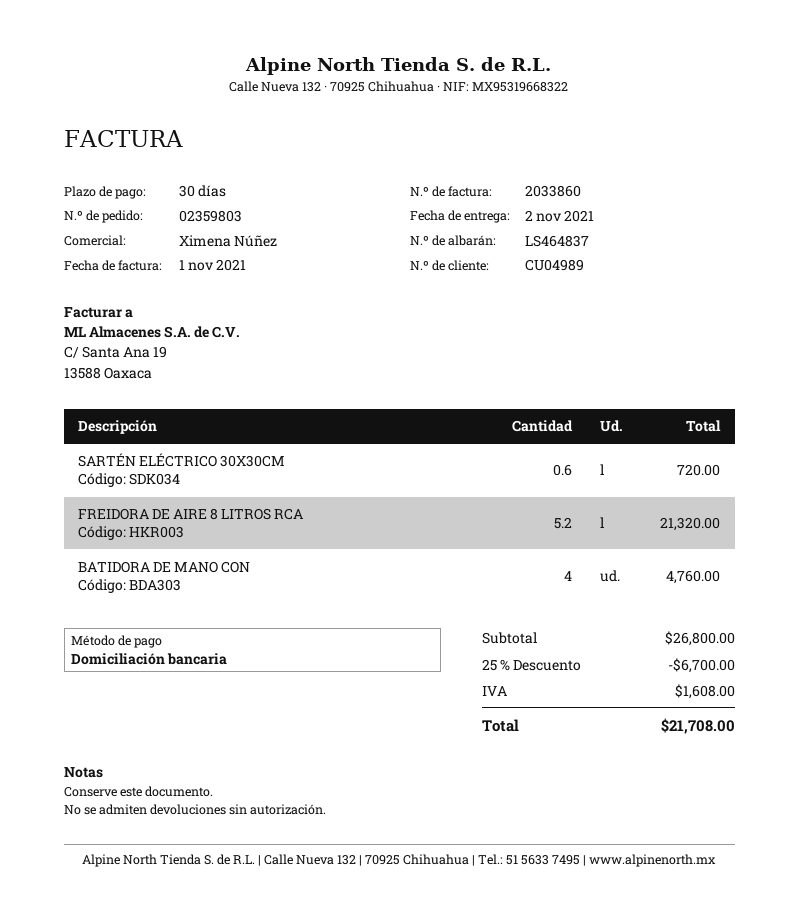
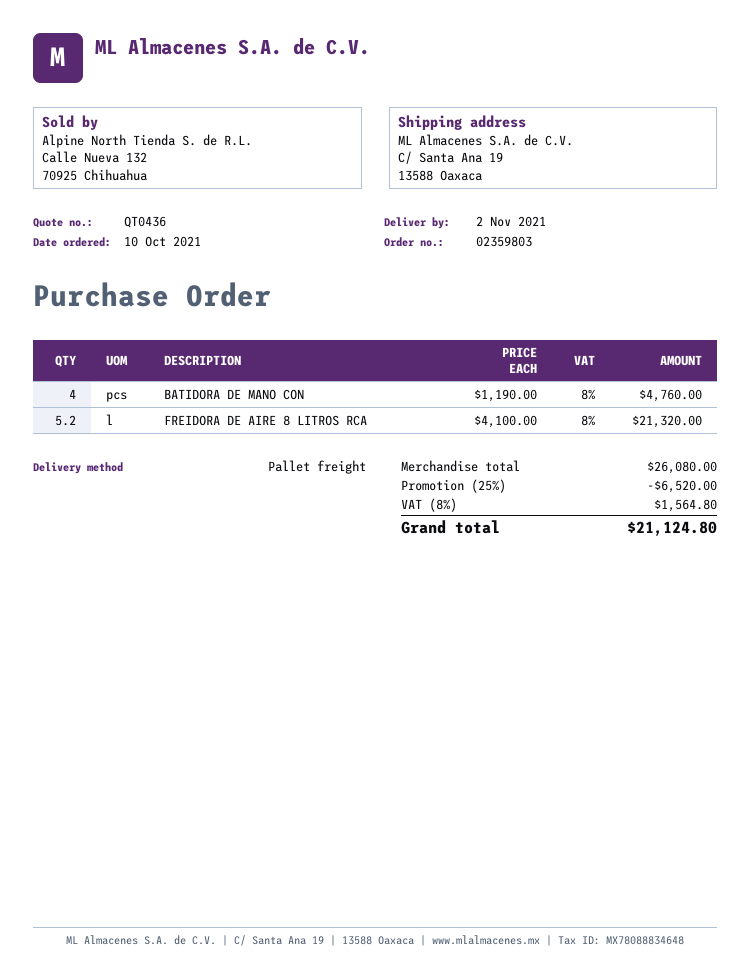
SARTÉN ELÉCTRICO 30X30CM: 0.6 for 720.00 -> none
subtotal: 26800.00 -> 26080.00
discount: 25% = 6700.00 -> 25% = 6520.00
tax: 1608.00 -> 1564.80
total: 21708.00 -> 21124.80

